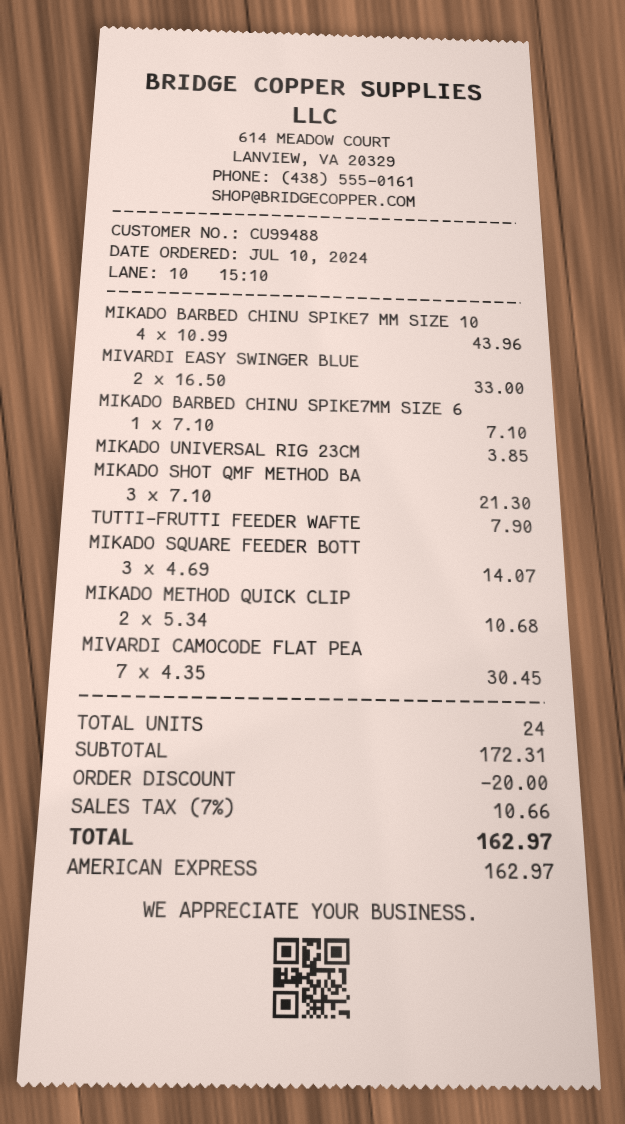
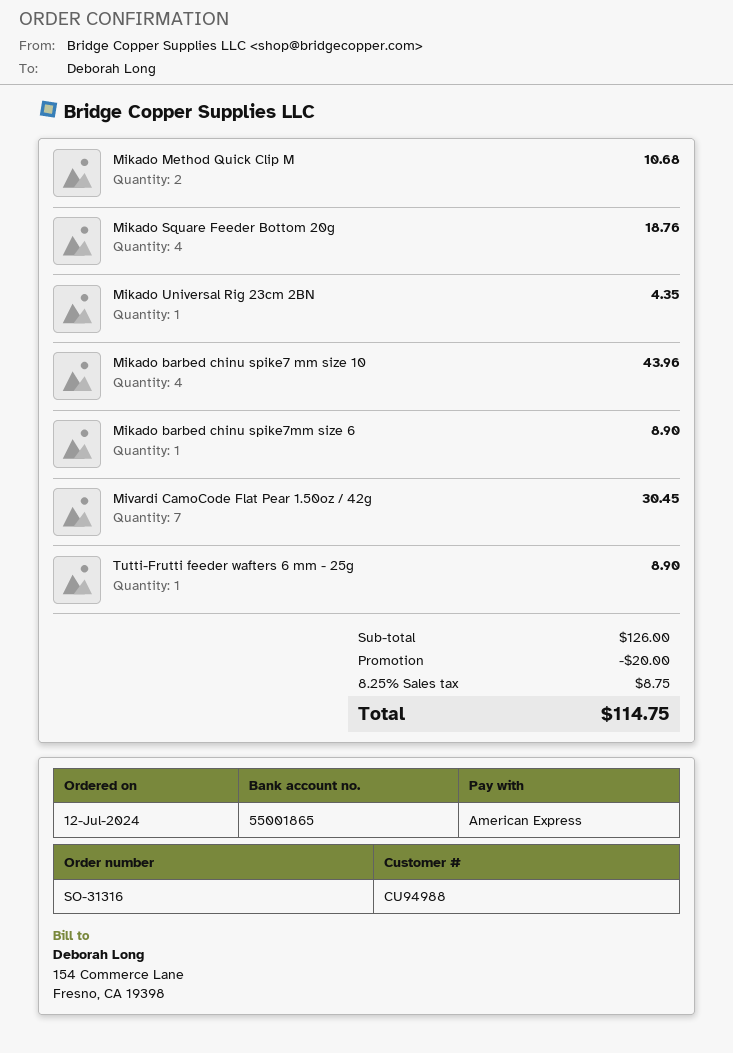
order date: 2024-07-10 -> 2024-07-12
customer number: CU99488 -> CU94988
MIVARDI EASY SWINGER BLUE: 2 for 33.00 -> none
MIKADO BARBED CHINU SPIKE7MM SIZE 6: 1 for 7.10 -> 1 for 8.90
MIKADO UNIVERSAL RIG 23CM: 1 for 3.85 -> 1 for 4.35
MIKADO SHOT QMF METHOD BA: 3 for 21.30 -> none
TUTTI-FRUTTI FEEDER WAFTE: 1 for 7.90 -> 1 for 8.90
MIKADO SQUARE FEEDER BOTT: 3 for 14.07 -> 4 for 18.76
subtotal: 172.31 -> 126.00
tax: 7% = 10.66 -> 8.25% = 8.75
total: 162.97 -> 114.75

